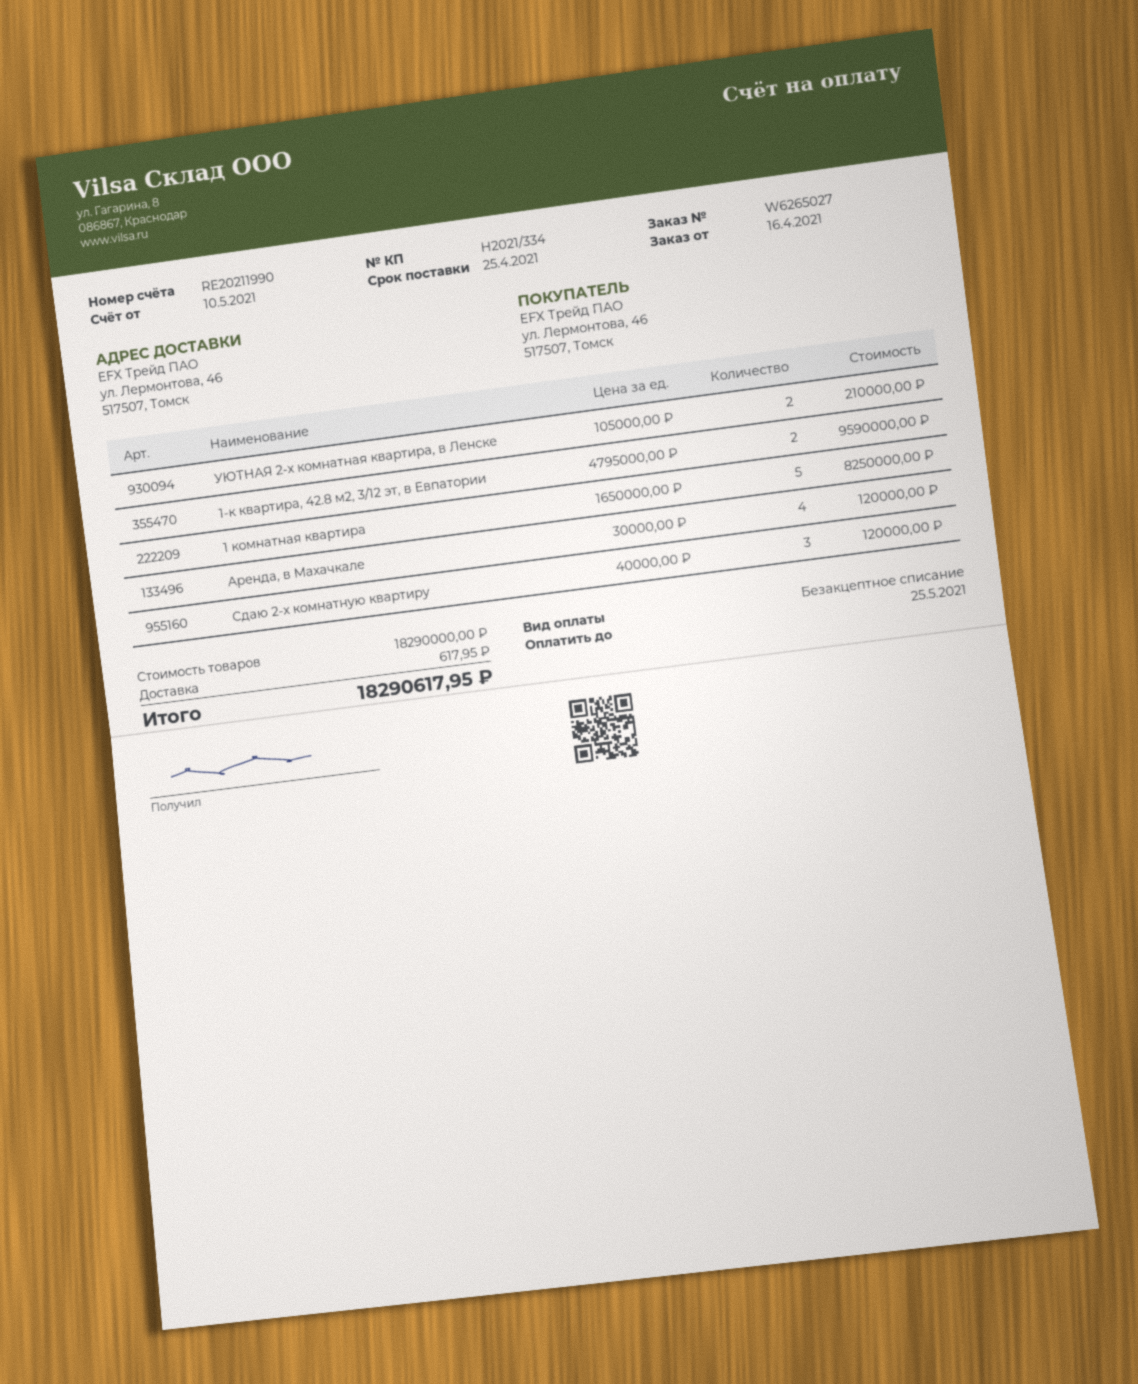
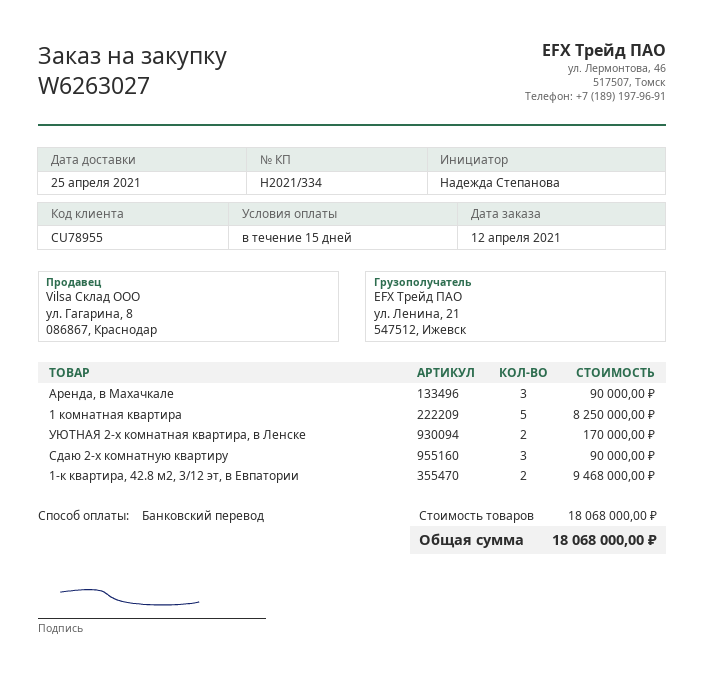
order number: W6265027 -> W6263027
order date: 2021-04-16 -> 2021-04-12
payment method: direct debit -> bank transfer
ship to: ул. Лермонтова, 46, 517507, Томск -> ул. Ленина, 21, 547512, Ижевск
УЮТНАЯ 2-х комнатная квартира, в Ленске: 2 for 210000.00 -> 2 for 170000.00
1-к квартира, 42.8 м2, 3/12 эт, в Евпатории: 2 for 9590000.00 -> 2 for 9468000.00
Аренда, в Махачкале: 4 for 120000.00 -> 3 for 90000.00
Сдаю 2-х комнатную квартиру: 3 for 120000.00 -> 3 for 90000.00
subtotal: 18290000.00 -> 18068000.00
shipping: 617.95 -> none
total: 18290617.95 -> 18068000.00

